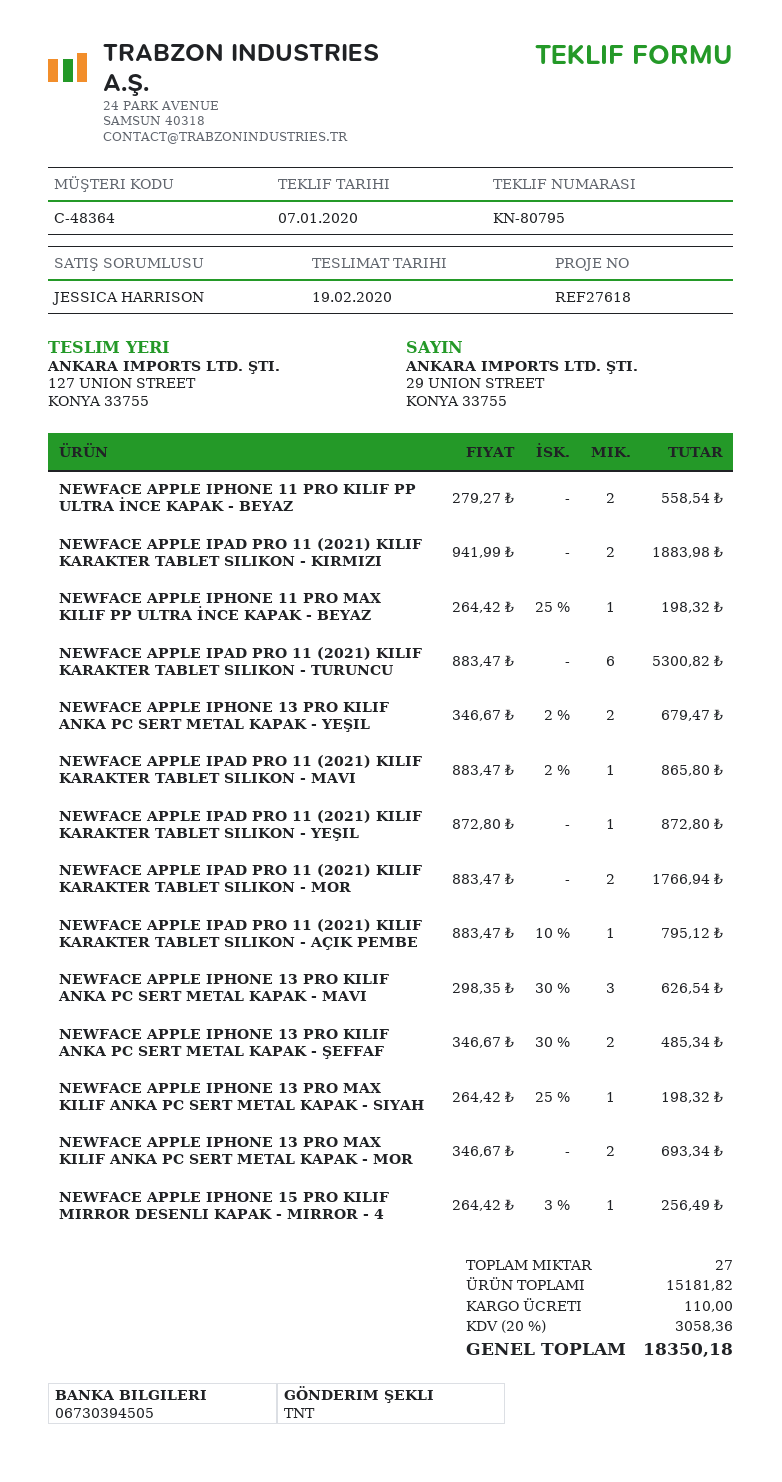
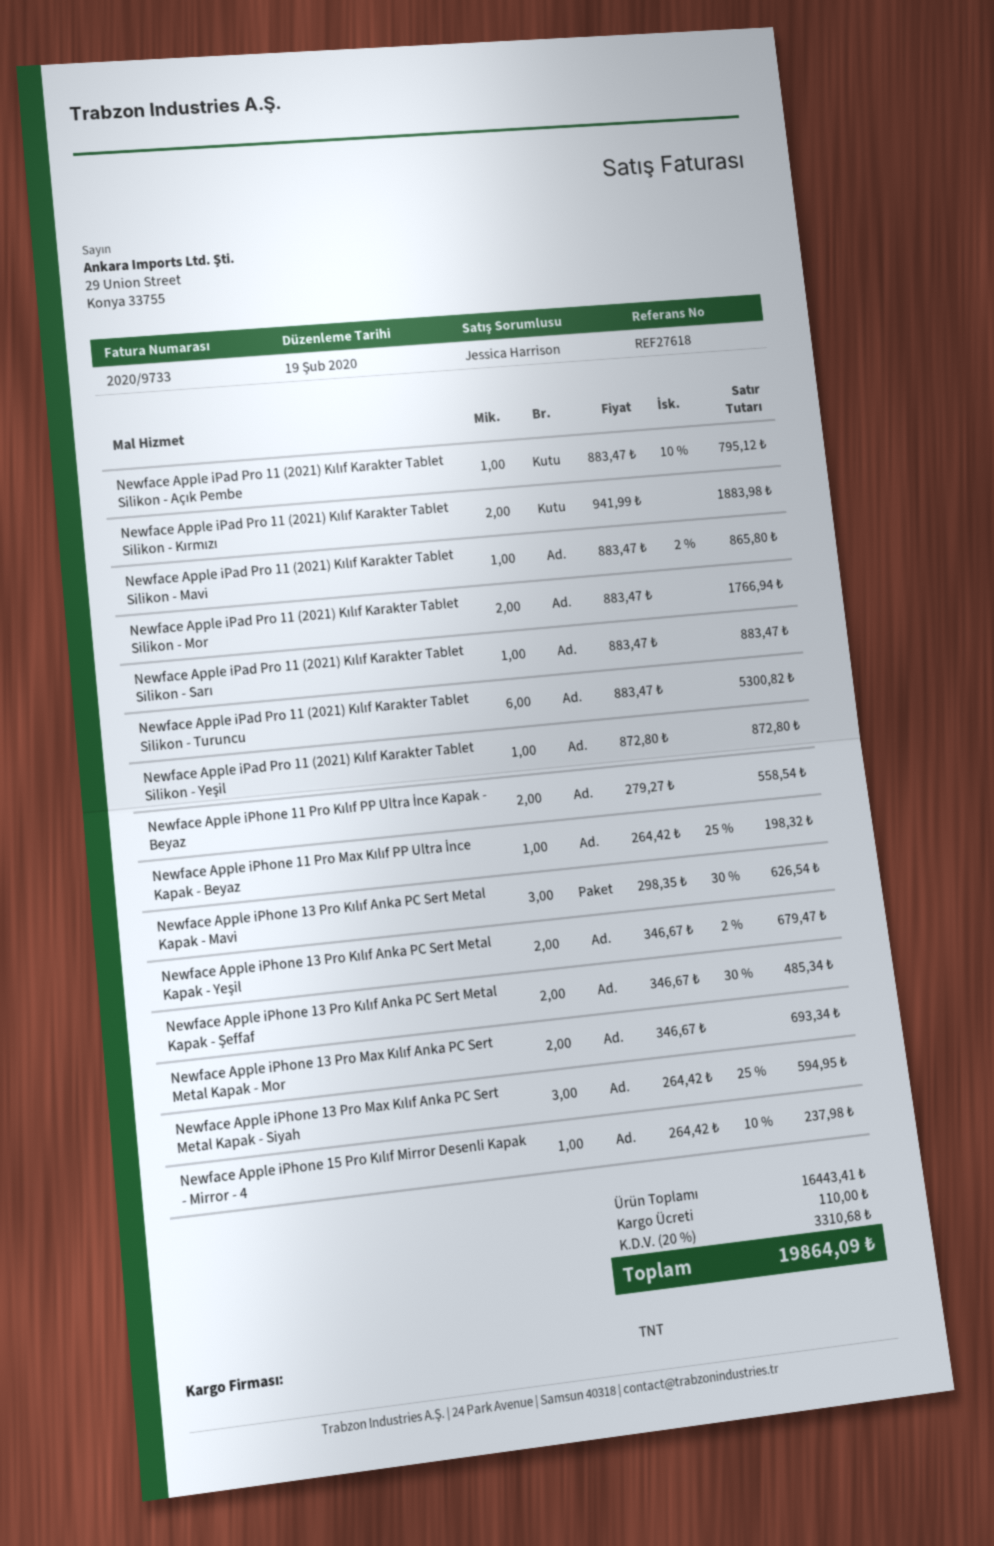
NEWFACE APPLE IPHONE 13 PRO MAX KILIF ANKA PC SERT METAL KAPAK - SIYAH: 1 x 264.42 - 25% = 198.32 -> 3 x 264.42 - 25% = 594.95
NEWFACE APPLE IPHONE 15 PRO KILIF MIRROR DESENLI KAPAK - MIRROR - 4: 1 x 264.42 - 3% = 256.49 -> 1 x 264.42 - 10% = 237.98
Newface Apple iPad Pro 11 (2021) Kılıf Karakter Tablet Silikon - Sarı: none -> 1 x 883.47 = 883.47
subtotal: 15181.82 -> 16443.41
tax: 20% = 3058.36 -> 20% = 3310.68
total: 18350.18 -> 19864.09

